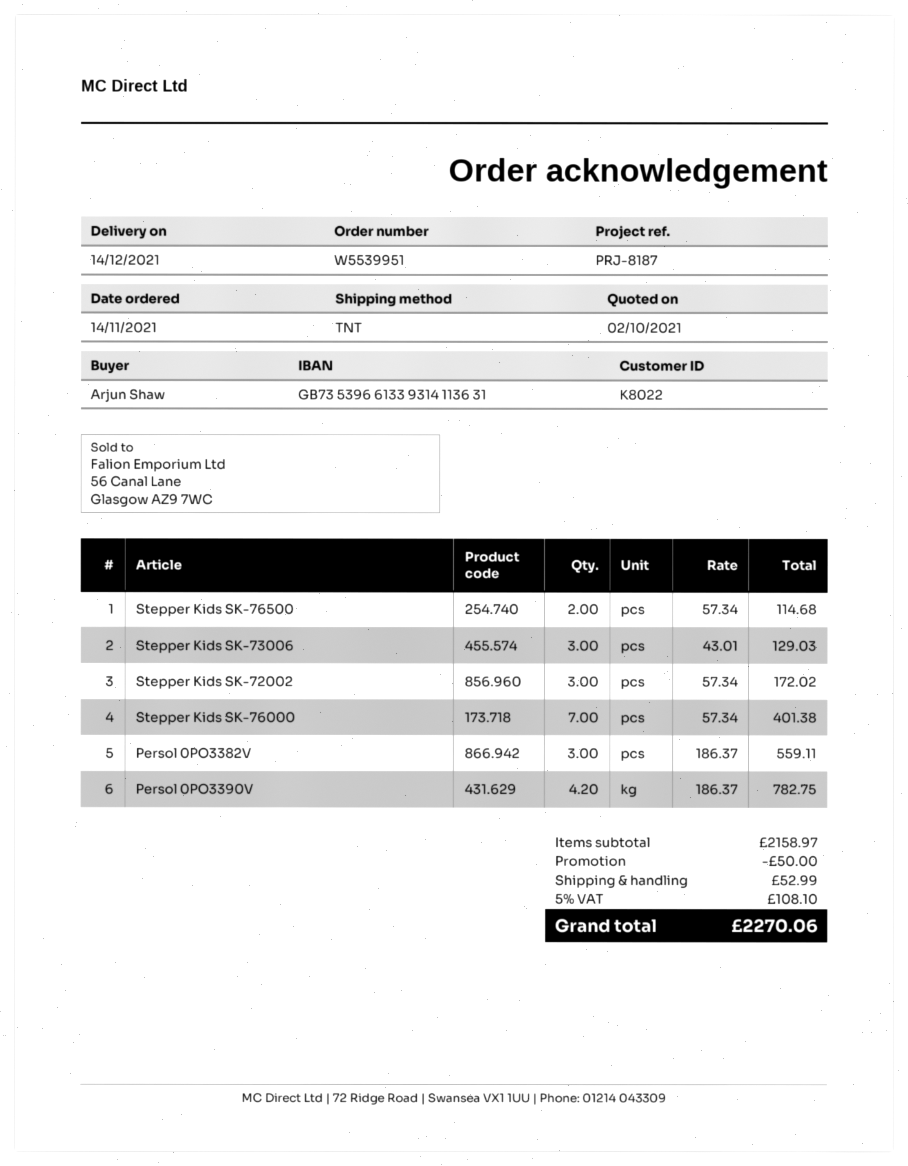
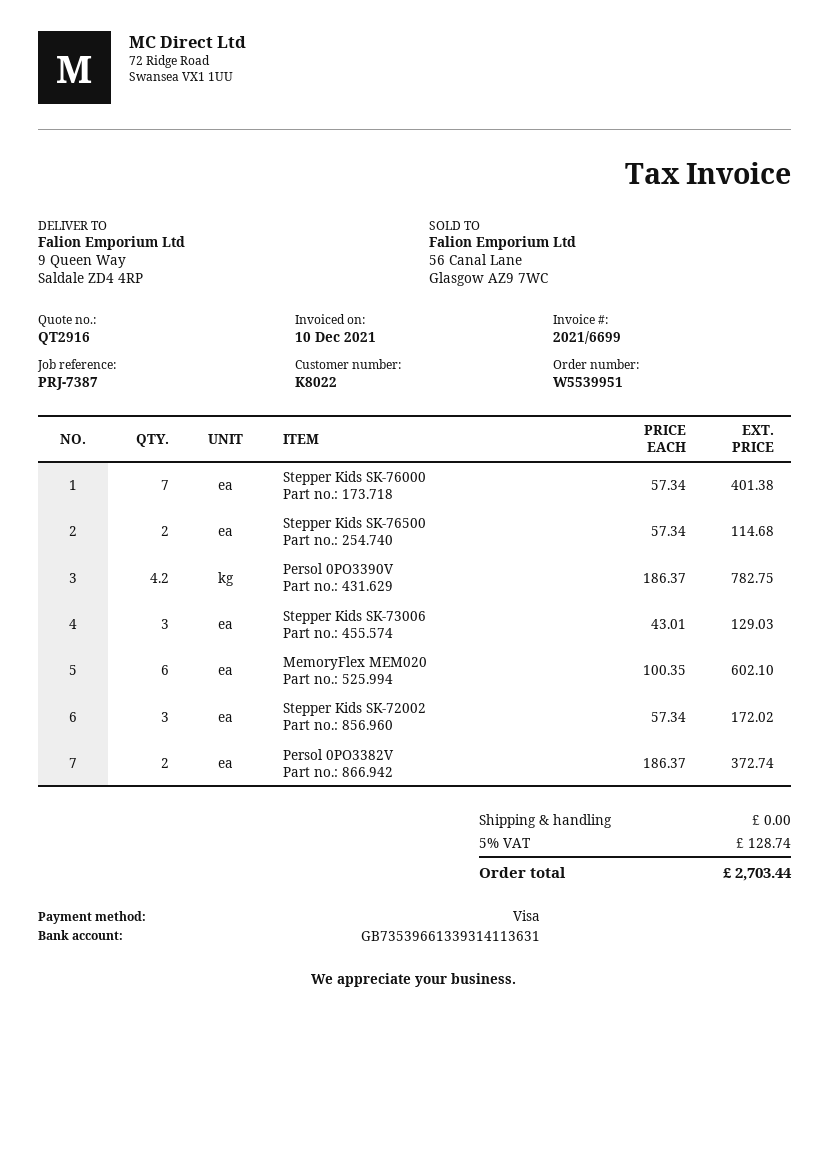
reference: PRJ-8187 -> PRJ-7387
Persol 0PO3382V: 3 x 186.37 = 559.11 -> 2 x 186.37 = 372.74
MemoryFlex MEM020: none -> 6 x 100.35 = 602.10
discount: 50.00 -> none
shipping: 52.99 -> 0.00
tax: 5% = 108.10 -> 5% = 128.74
total: 2270.06 -> 2703.44

